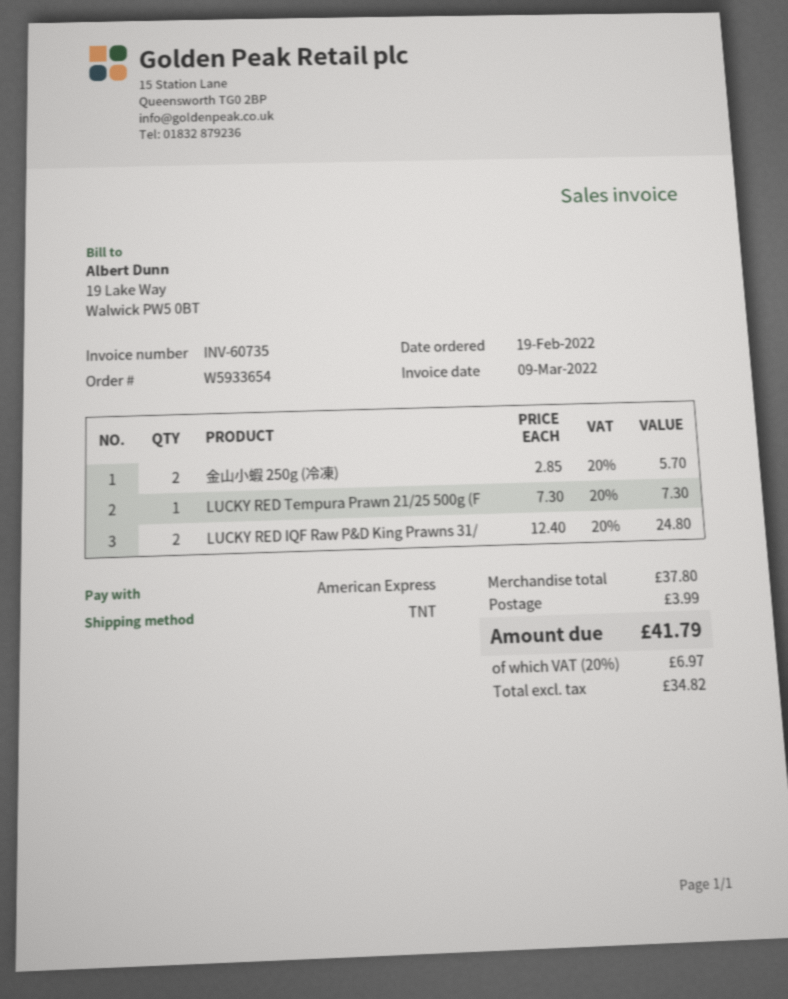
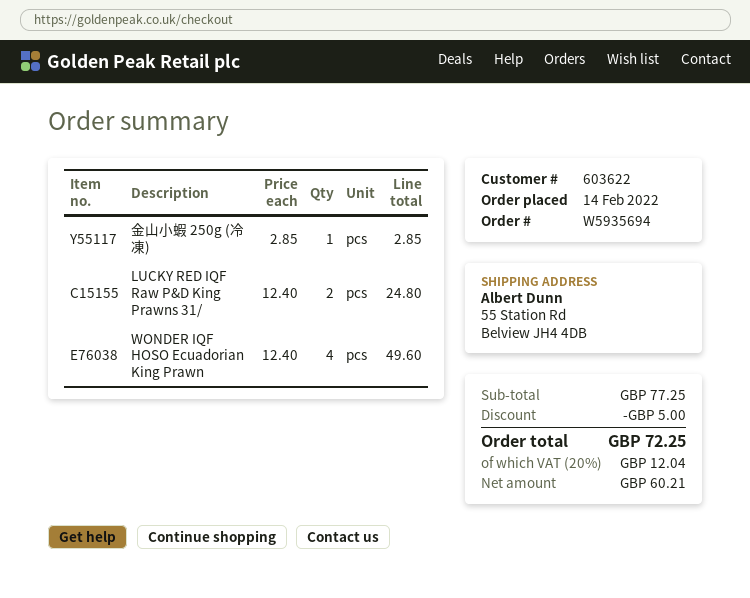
order number: W5933654 -> W5935694
order date: 2022-02-19 -> 2022-02-14
金山小蝦 250g (冷凍): 2 x 2.85 = 5.70 -> 1 x 2.85 = 2.85
LUCKY RED Tempura Prawn 21/25 500g (F: 1 x 7.30 = 7.30 -> none
WONDER IQF HOSO Ecuadorian King Prawn: none -> 4 x 12.40 = 49.60
subtotal: 37.80 -> 77.25
discount: none -> 5.00
shipping: 3.99 -> none
net: 34.82 -> 60.21
tax: 20% = 6.97 -> 20% = 12.04
total: 41.79 -> 72.25

